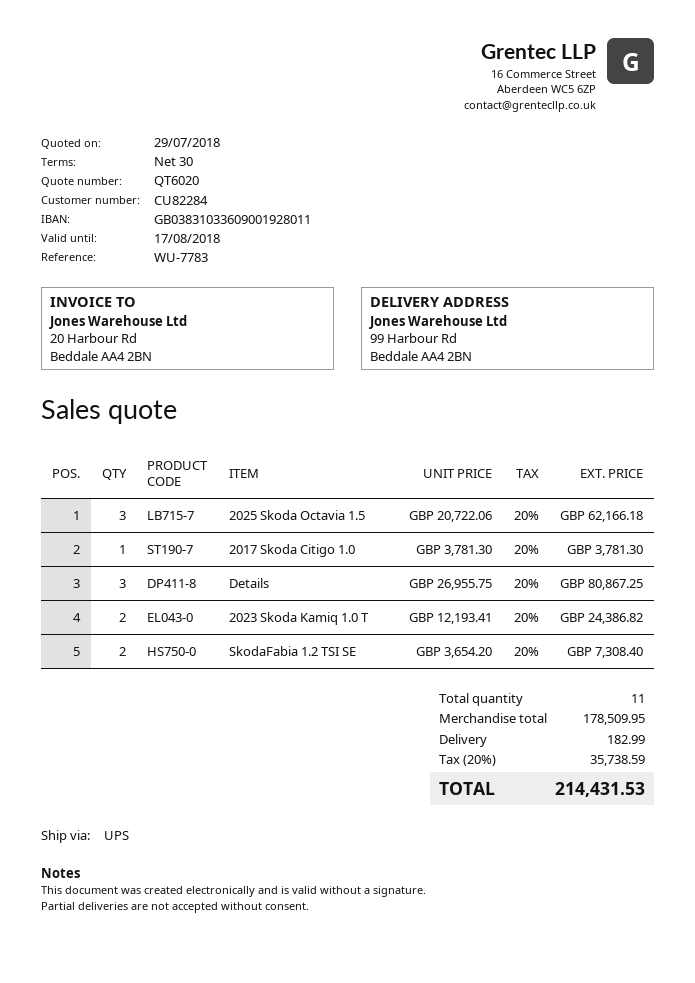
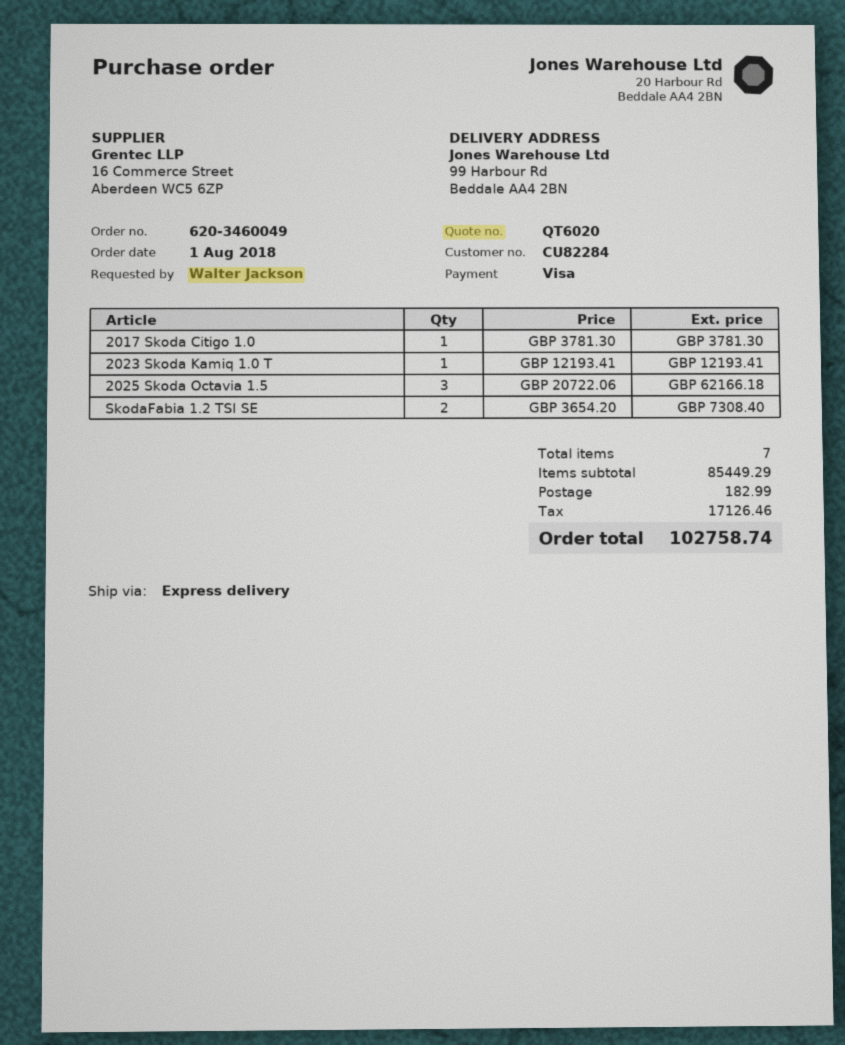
shipping method: UPS -> express
Details: 3 x 26955.75 = 80867.25 -> none
2023 Skoda Kamiq 1.0 T: 2 x 12193.41 = 24386.82 -> 1 x 12193.41 = 12193.41
total quantity: 11 -> 7
subtotal: 178509.95 -> 85449.29
tax: 35738.59 -> 17126.46
total: 214431.53 -> 102758.74

